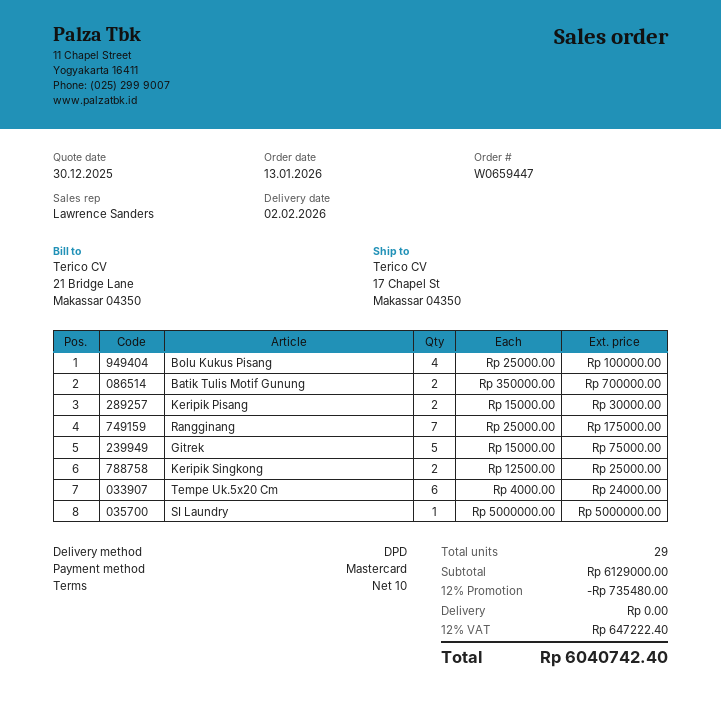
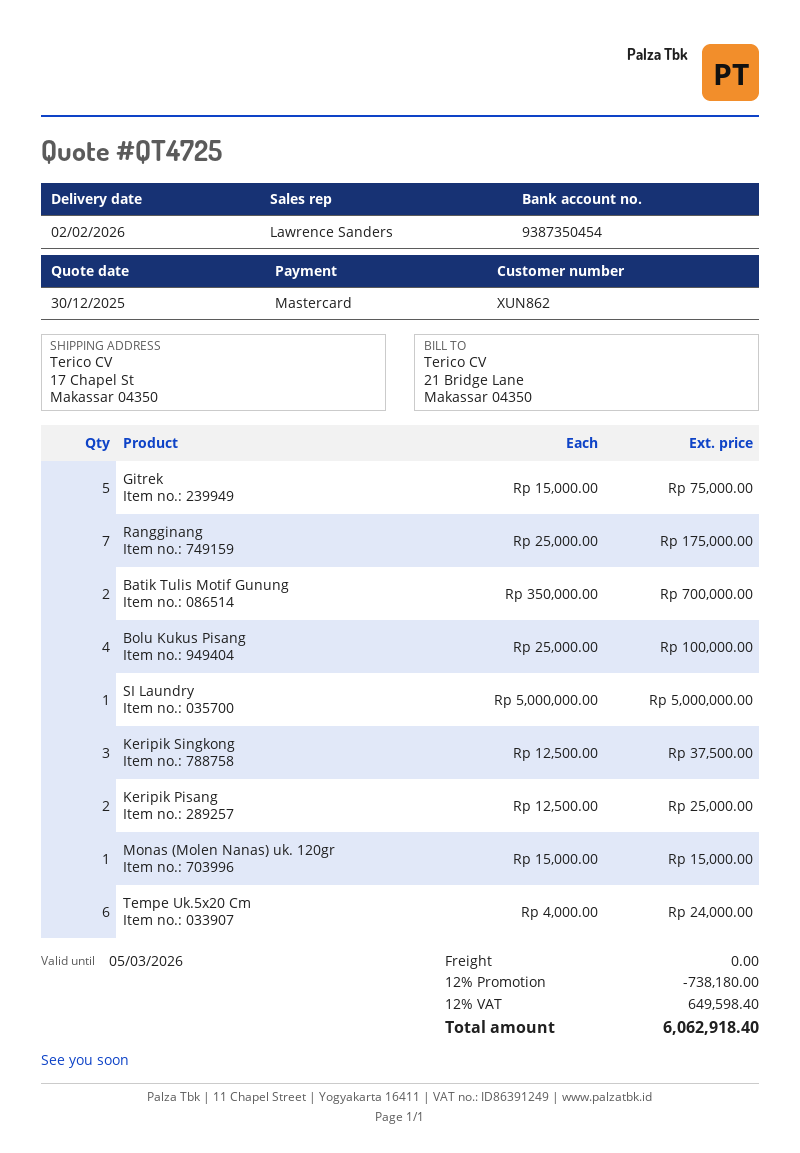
Keripik Pisang: 2 x 15000.00 = 30000.00 -> 2 x 12500.00 = 25000.00
Keripik Singkong: 2 x 12500.00 = 25000.00 -> 3 x 12500.00 = 37500.00
Monas (Molen Nanas) uk. 120gr: none -> 1 x 15000.00 = 15000.00
discount: 12% = 735480.00 -> 12% = 738180.00
tax: 12% = 647222.40 -> 12% = 649598.40
total: 6040742.40 -> 6062918.40

